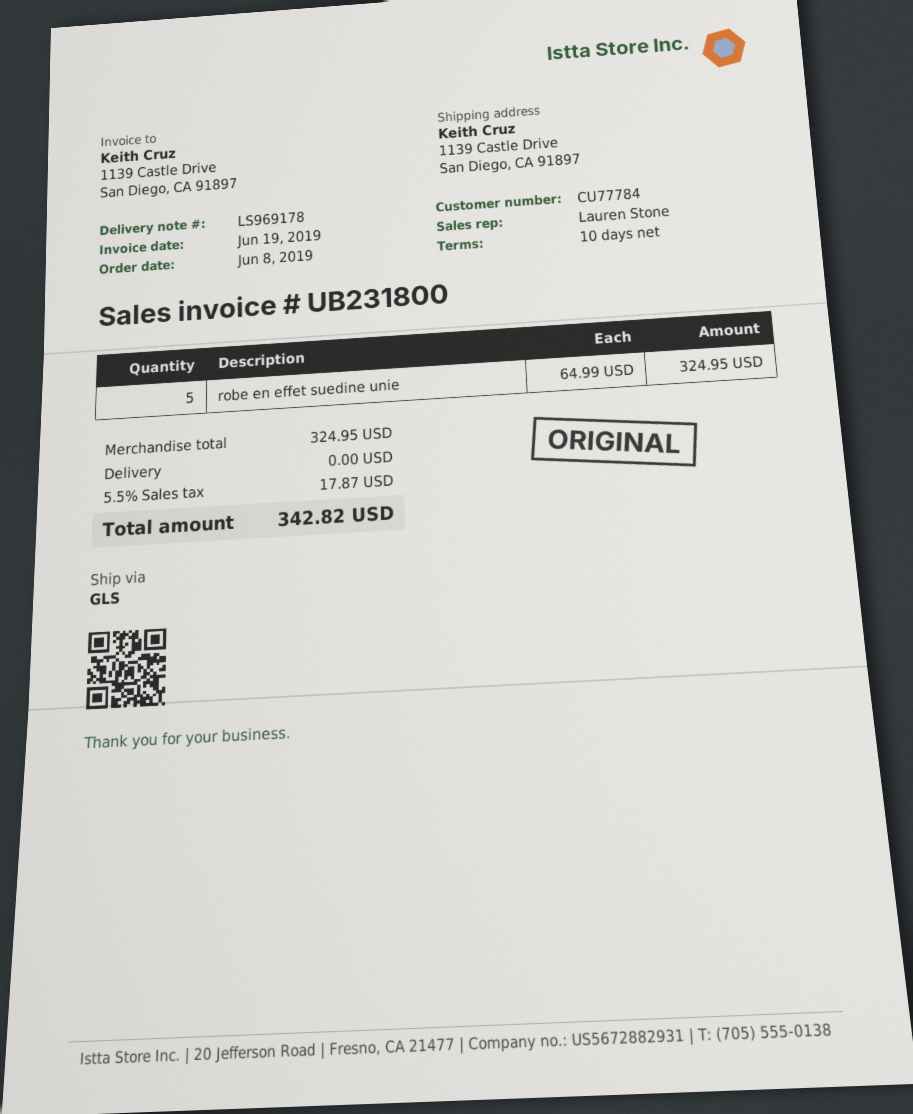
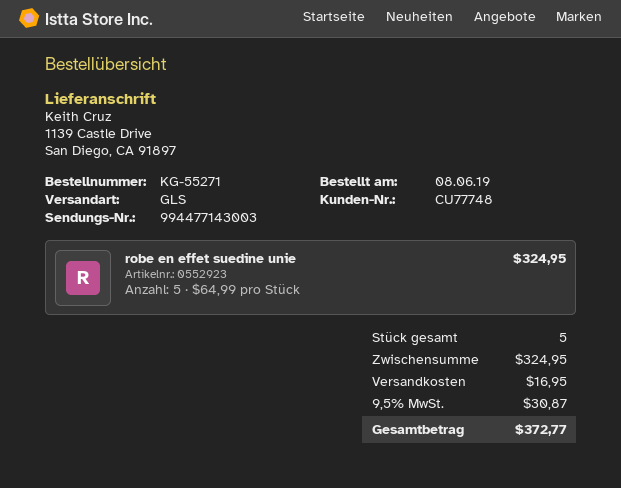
customer number: CU77784 -> CU77748
shipping: 0.00 -> 16.95
tax: 5.5% = 17.87 -> 9.5% = 30.87
total: 342.82 -> 372.77

